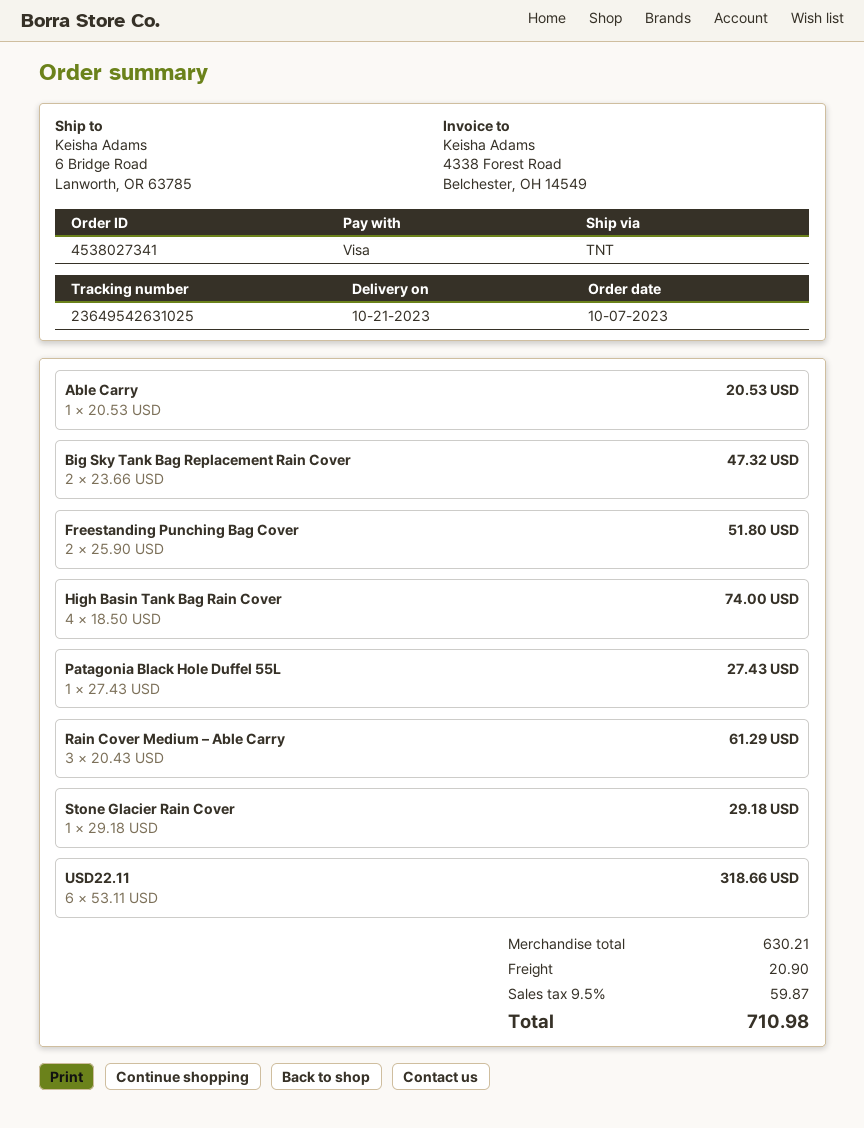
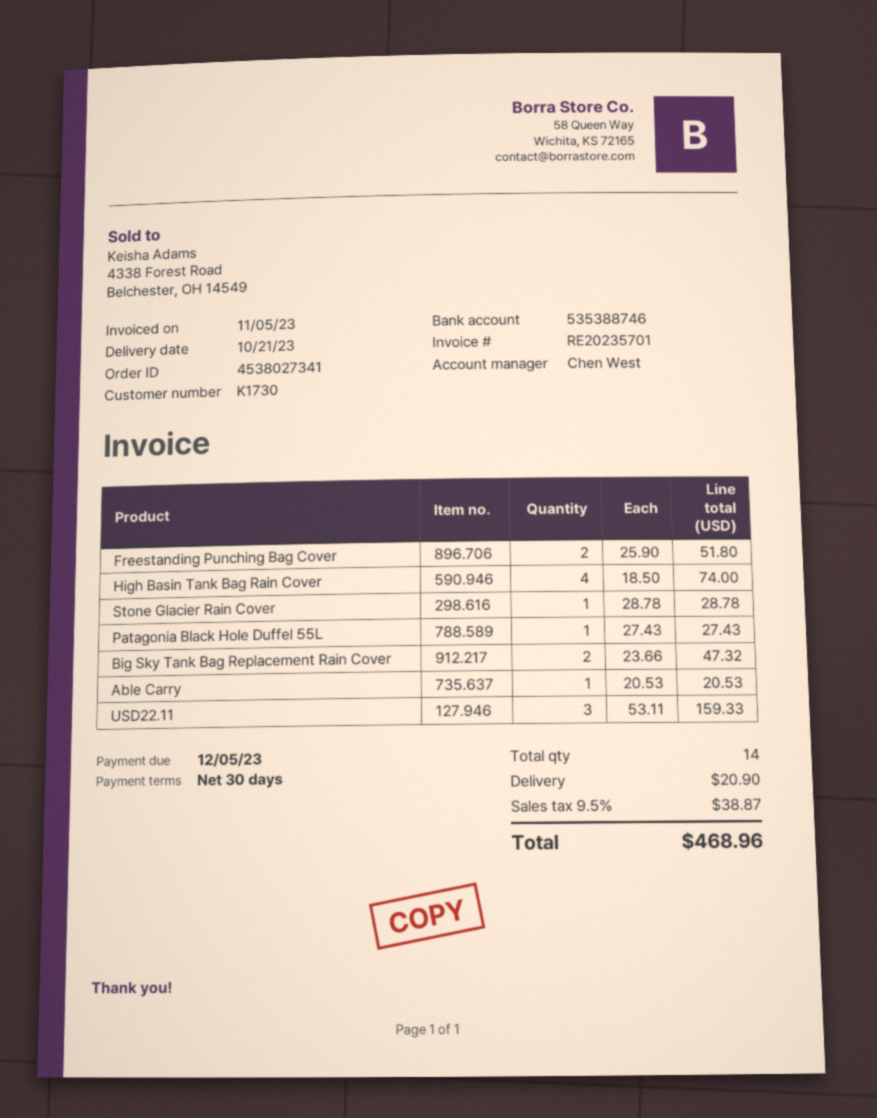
Rain Cover Medium – Able Carry: 3 x 20.43 = 61.29 -> none
Stone Glacier Rain Cover: 1 x 29.18 = 29.18 -> 1 x 28.78 = 28.78
USD22.11: 6 x 53.11 = 318.66 -> 3 x 53.11 = 159.33
tax: 9.5% = 59.87 -> 9.5% = 38.87
total: 710.98 -> 468.96

